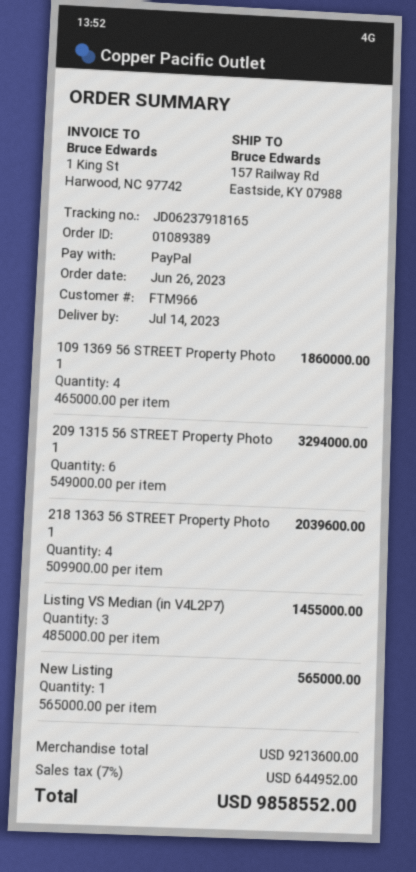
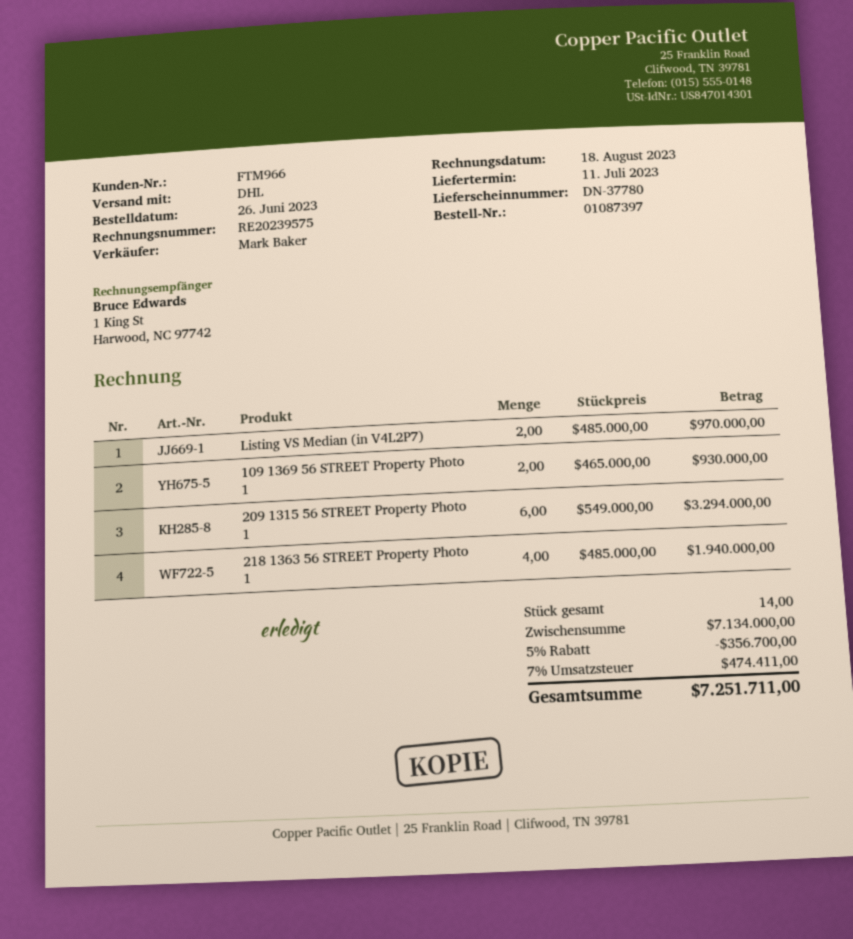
order number: 01089389 -> 01087397
delivery date: 2023-07-14 -> 2023-07-11
109 1369 56 STREET Property Photo 1: 4 x 465000.00 = 1860000.00 -> 2 x 465000.00 = 930000.00
218 1363 56 STREET Property Photo 1: 4 x 509900.00 = 2039600.00 -> 4 x 485000.00 = 1940000.00
Listing VS Median (in V4L2P7): 3 x 485000.00 = 1455000.00 -> 2 x 485000.00 = 970000.00
New Listing: 1 x 565000.00 = 565000.00 -> none
subtotal: 9213600.00 -> 7134000.00
discount: none -> 5% = 356700.00
tax: 7% = 644952.00 -> 7% = 474411.00
total: 9858552.00 -> 7251711.00

